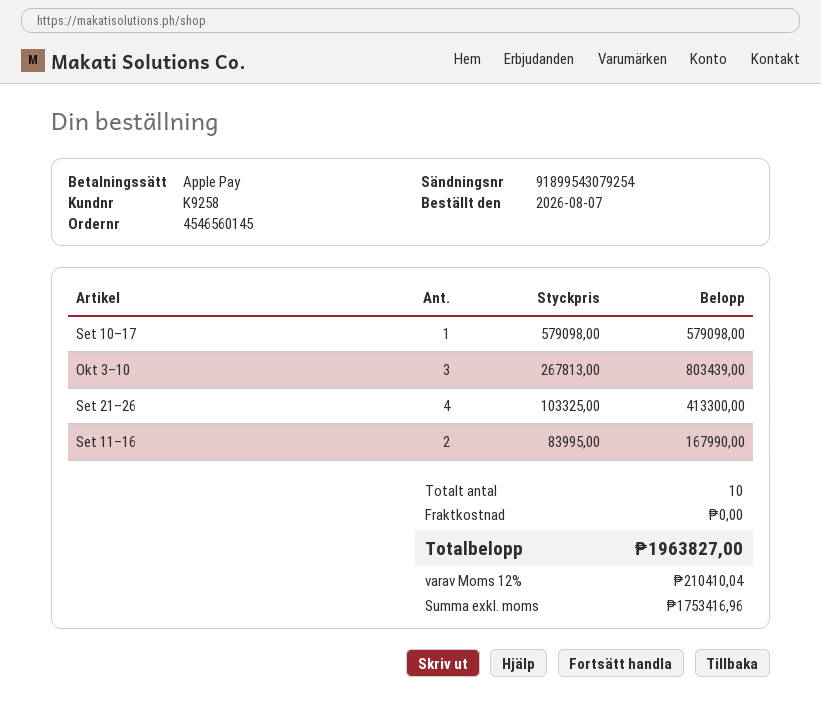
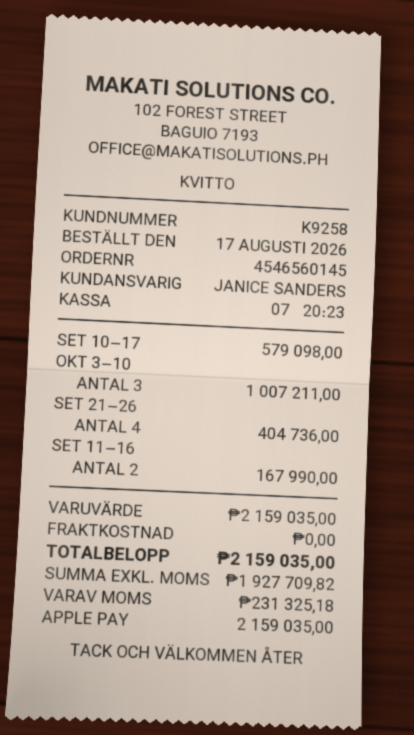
order date: 2026-08-07 -> 2026-08-17
Okt 3–10: 3 for 803439.00 -> 3 for 1007211.00
Set 21–26: 4 for 413300.00 -> 4 for 404736.00
net: 1753416.96 -> 1927709.82
tax: 210410.04 -> 231325.18
total: 1963827.00 -> 2159035.00

